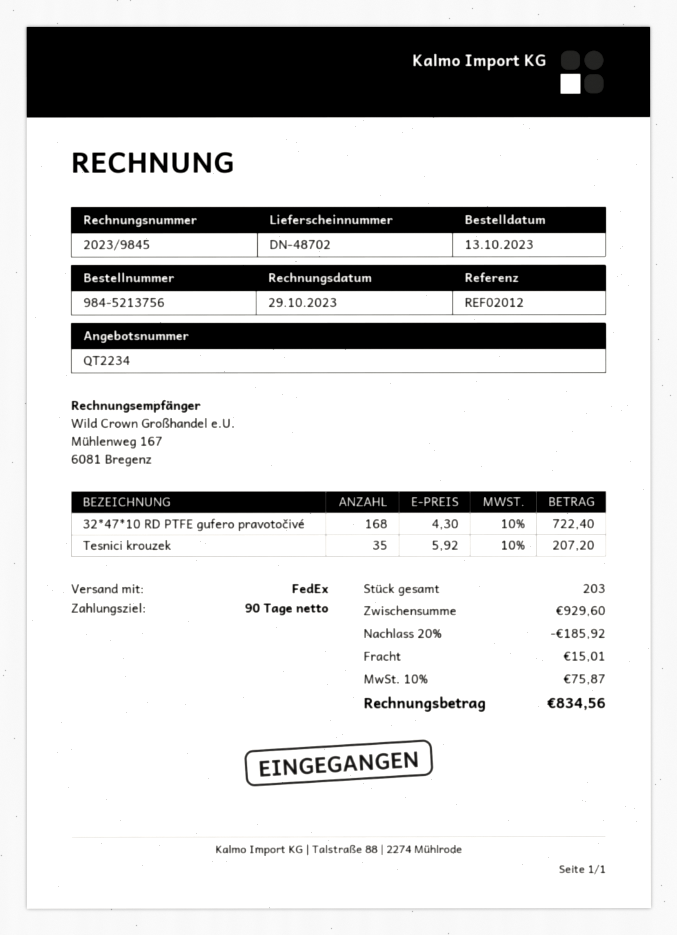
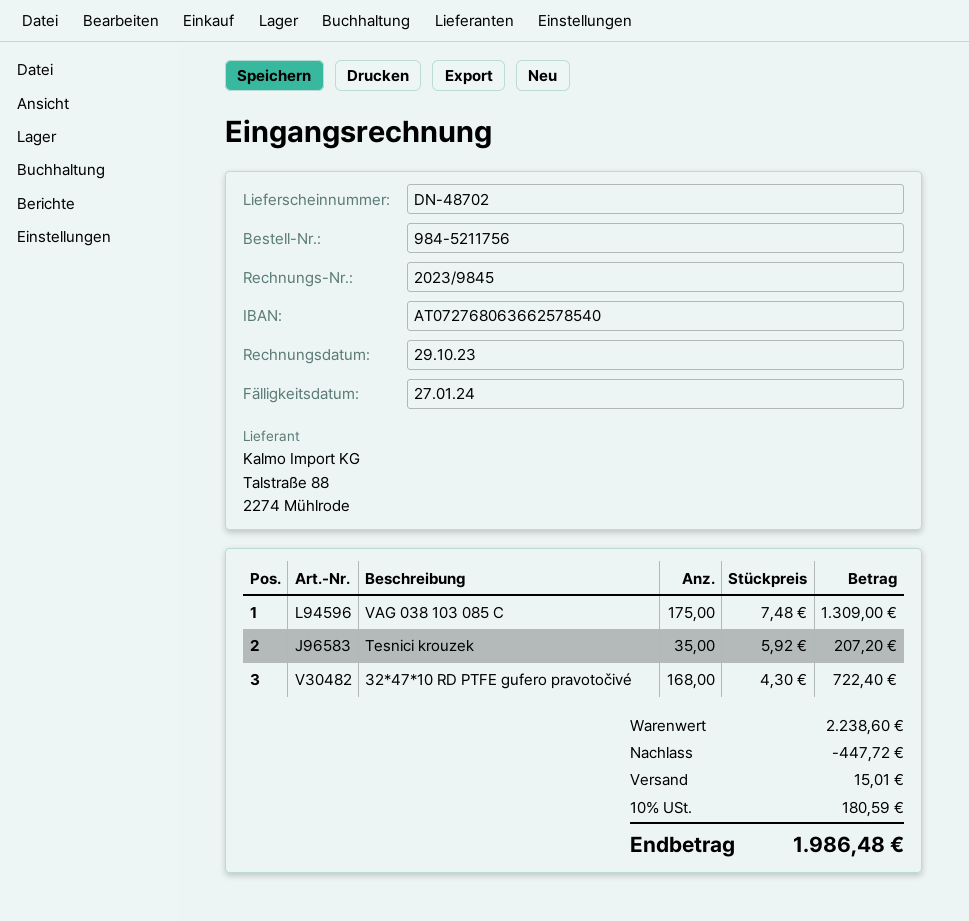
order number: 984-5213756 -> 984-5211756
VAG 038 103 085 C: none -> 175 x 7.48 = 1309.00
subtotal: 929.60 -> 2238.60
discount: 185.92 -> 447.72
tax: 10% = 75.87 -> 10% = 180.59
total: 834.56 -> 1986.48

